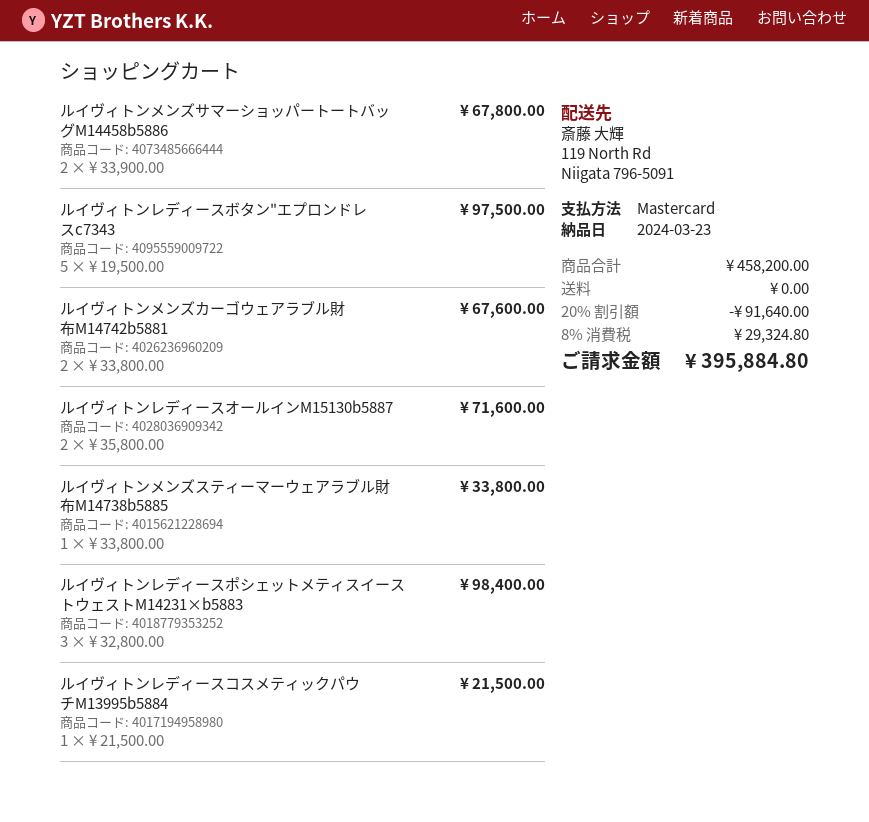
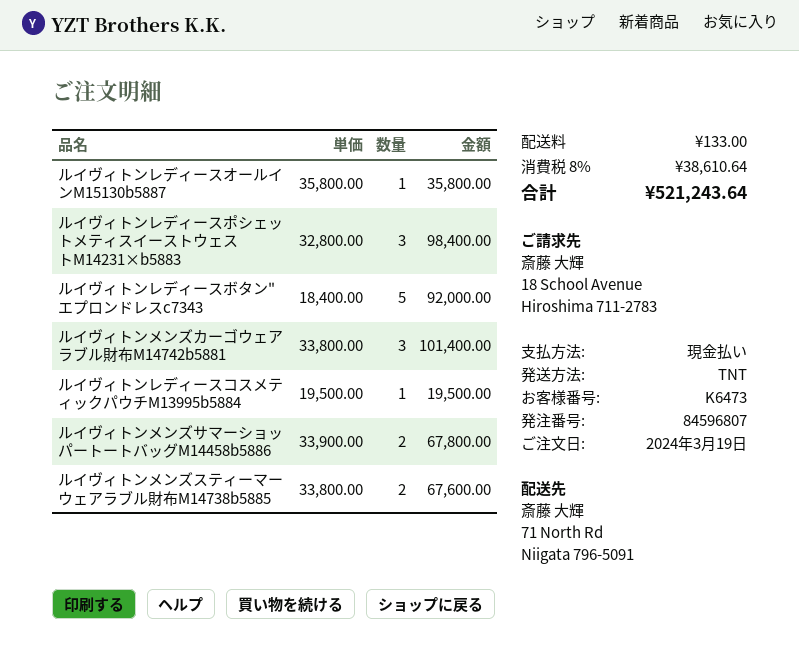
payment method: Mastercard -> cash
ship to: 119 North Rd, Niigata 796-5091 -> 71 North Rd, Niigata 796-5091
ルイヴィトンレディースボタン"エプロンドレスc7343: 5 x 19500.00 = 97500.00 -> 5 x 18400.00 = 92000.00
ルイヴィトンメンズカーゴウェアラブル財布M14742b5881: 2 x 33800.00 = 67600.00 -> 3 x 33800.00 = 101400.00
ルイヴィトンレディースオールインM15130b5887: 2 x 35800.00 = 71600.00 -> 1 x 35800.00 = 35800.00
ルイヴィトンメンズスティーマーウェアラブル財布M14738b5885: 1 x 33800.00 = 33800.00 -> 2 x 33800.00 = 67600.00
ルイヴィトンレディースコスメティックパウチM13995b5884: 1 x 21500.00 = 21500.00 -> 1 x 19500.00 = 19500.00
discount: 20% = 91640.00 -> none
shipping: 0.00 -> 133.00
tax: 8% = 29324.80 -> 8% = 38610.64
total: 395884.80 -> 521243.64

